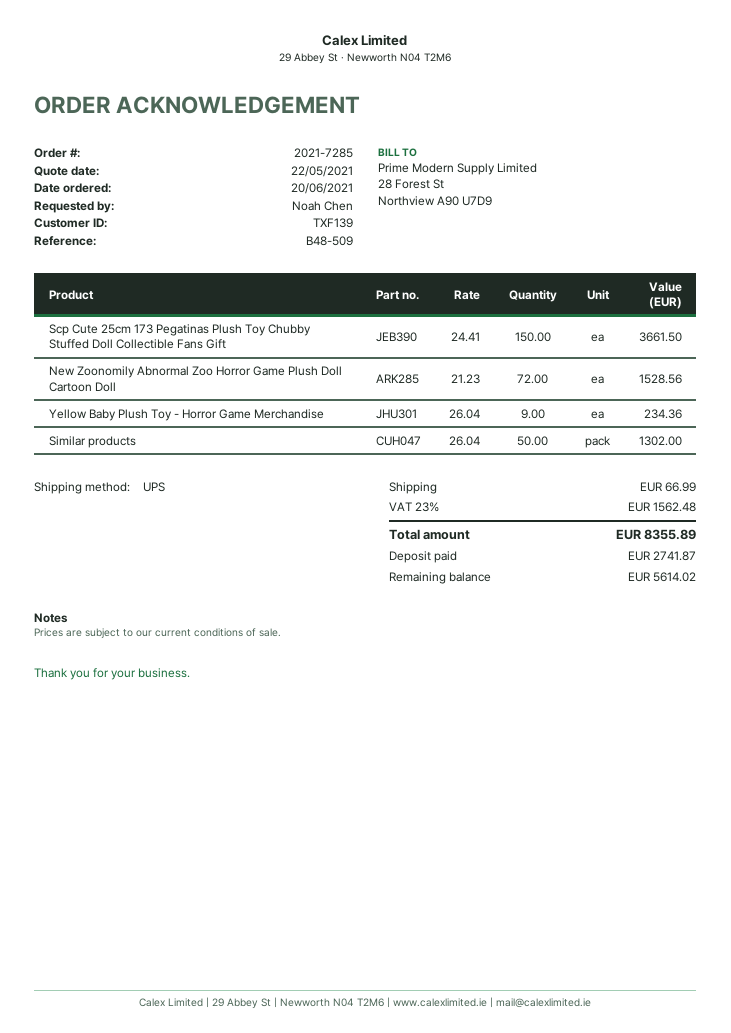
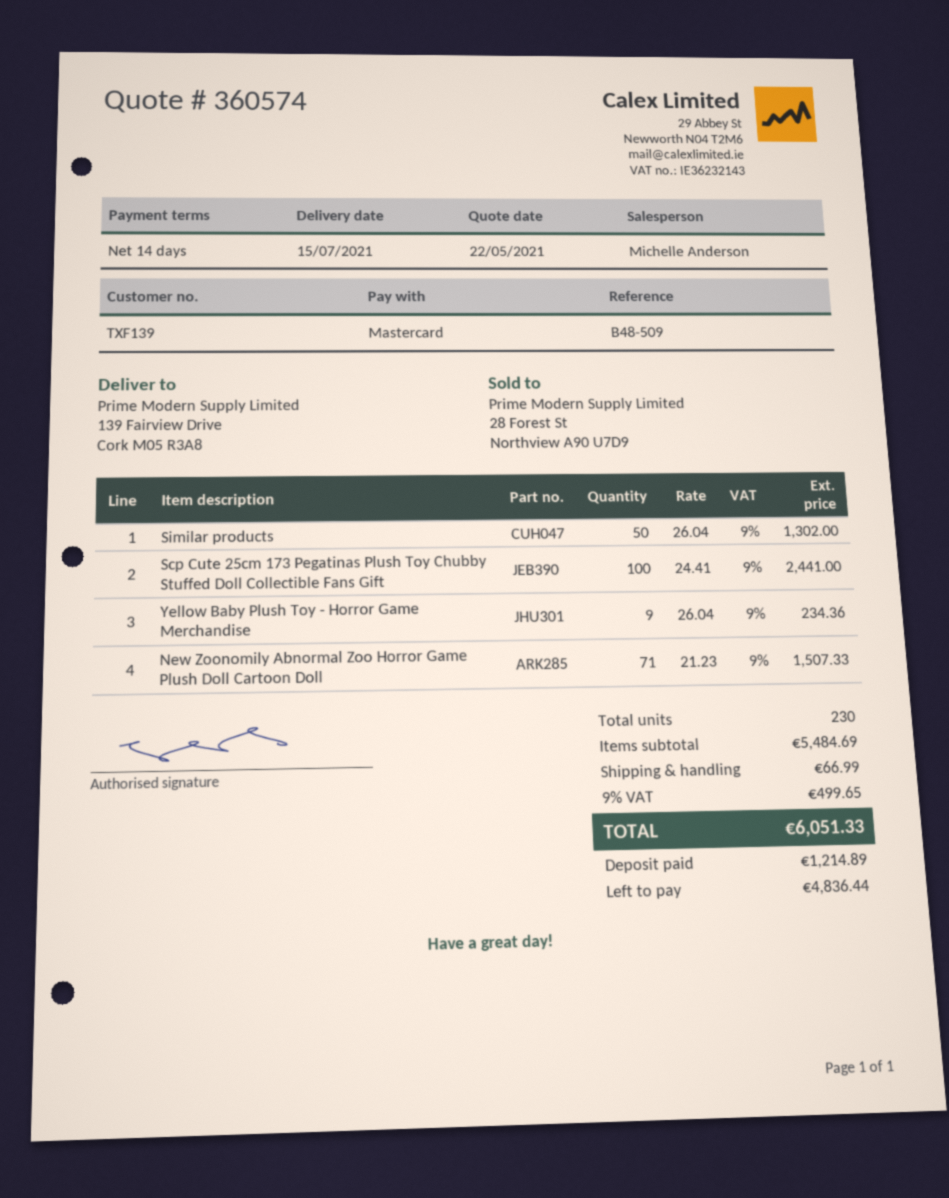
Scp Cute 25cm 173 Pegatinas Plush Toy Chubby Stuffed Doll Collectible Fans Gift: 150 x 24.41 = 3661.50 -> 100 x 24.41 = 2441.00
New Zoonomily Abnormal Zoo Horror Game Plush Doll Cartoon Doll: 72 x 21.23 = 1528.56 -> 71 x 21.23 = 1507.33
tax: 23% = 1562.48 -> 9% = 499.65
total: 8355.89 -> 6051.33
deposit: 2741.87 -> 1214.89
balance: 5614.02 -> 4836.44

